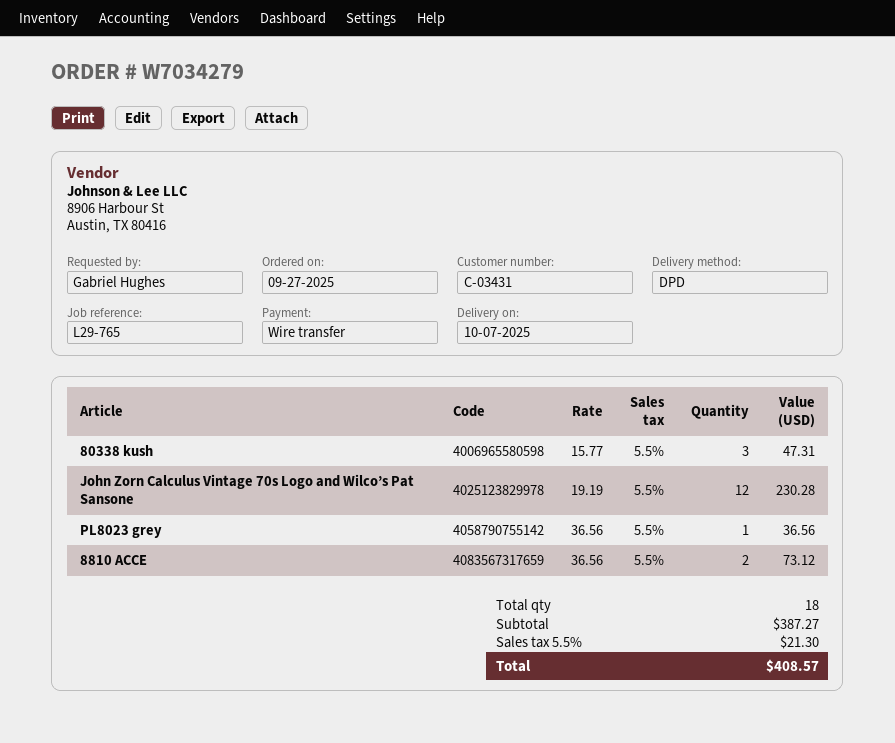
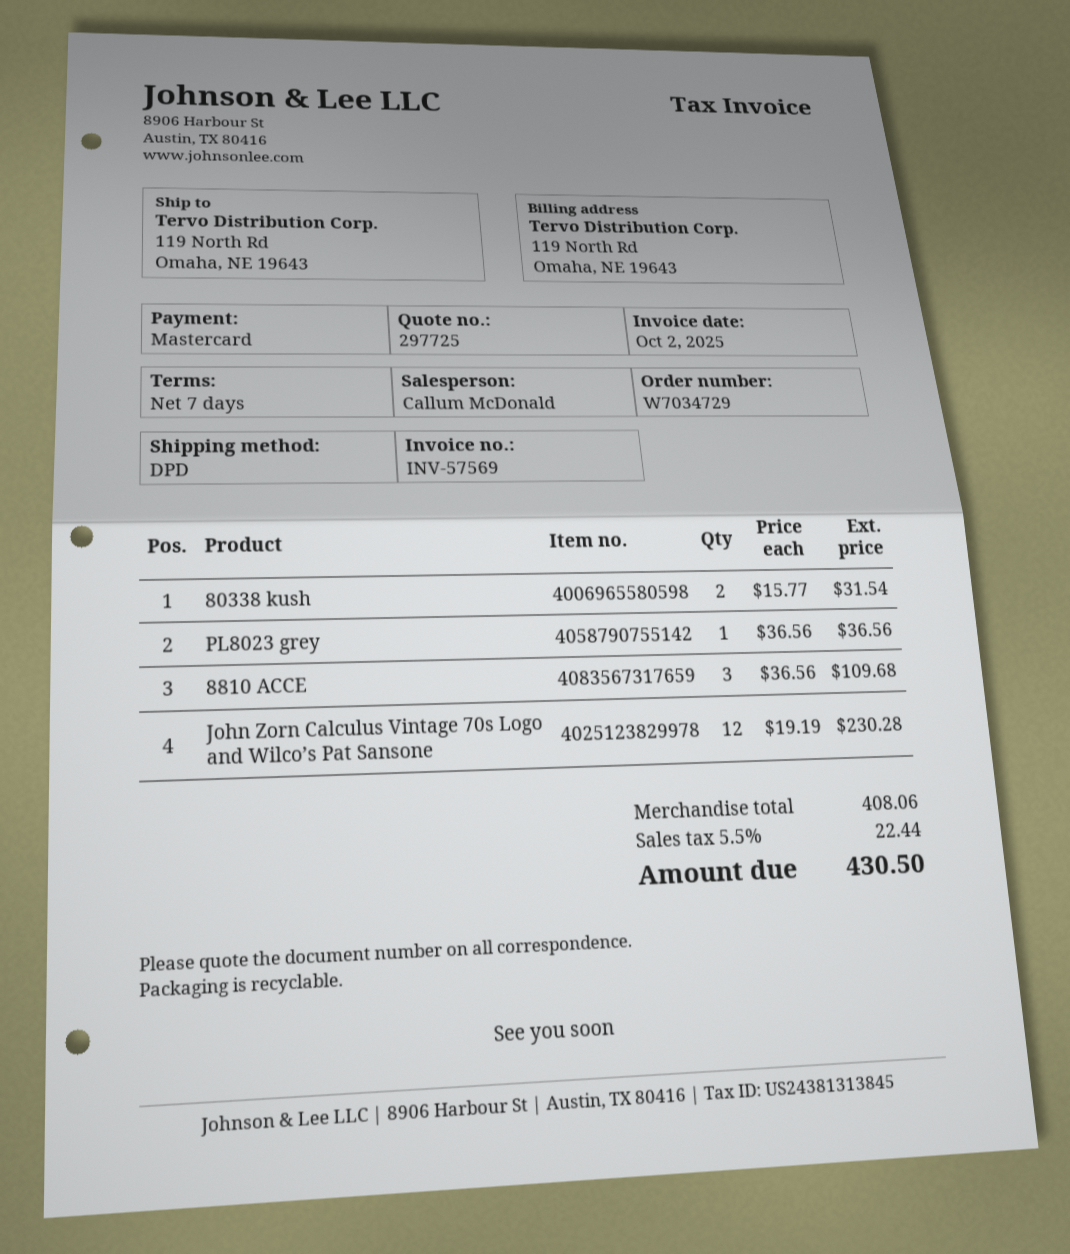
order number: W7034279 -> W7034729
payment method: bank transfer -> Mastercard
80338 kush: 3 x 15.77 = 47.31 -> 2 x 15.77 = 31.54
8810 ACCE: 2 x 36.56 = 73.12 -> 3 x 36.56 = 109.68
subtotal: 387.27 -> 408.06
tax: 5.5% = 21.30 -> 5.5% = 22.44
total: 408.57 -> 430.50

